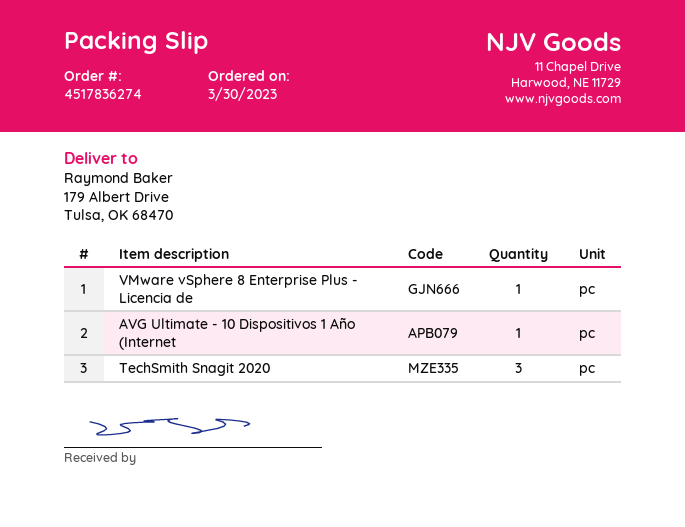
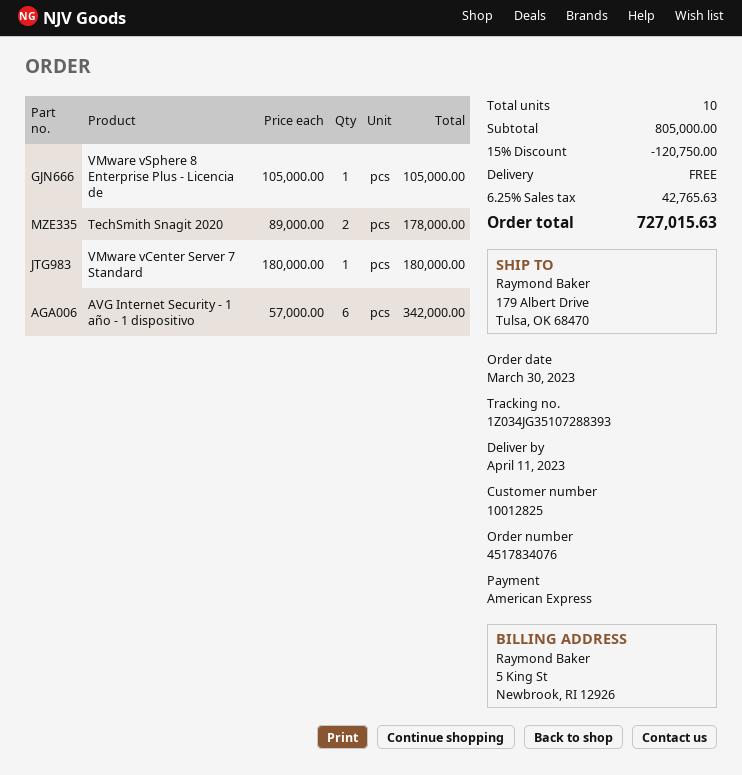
order number: 4517836274 -> 4517834076
AVG Ultimate - 10 Dispositivos 1 Año (Internet: 1 -> none
TechSmith Snagit 2020: 3 -> 2
VMware vCenter Server 7 Standard: none -> 1
AVG Internet Security - 1 año - 1 dispositivo: none -> 6

